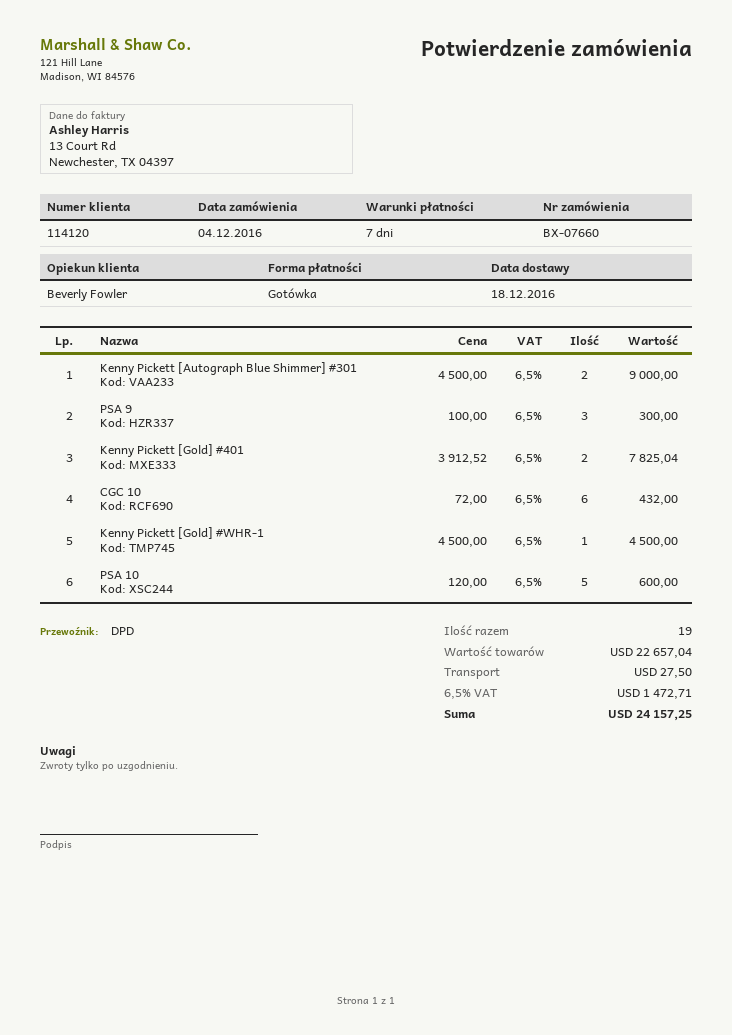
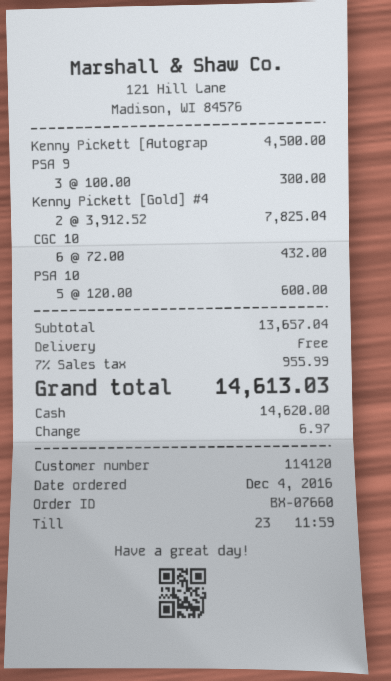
Kenny Pickett [Autograph Blue Shimmer] #301: 2 x 4500.00 = 9000.00 -> 1 x 4500.00 = 4500.00
Kenny Pickett [Gold] #WHR-1: 1 x 4500.00 = 4500.00 -> none
subtotal: 22657.04 -> 13657.04
shipping: 27.50 -> 0.00
tax: 6.5% = 1472.71 -> 7% = 955.99
total: 24157.25 -> 14613.03

